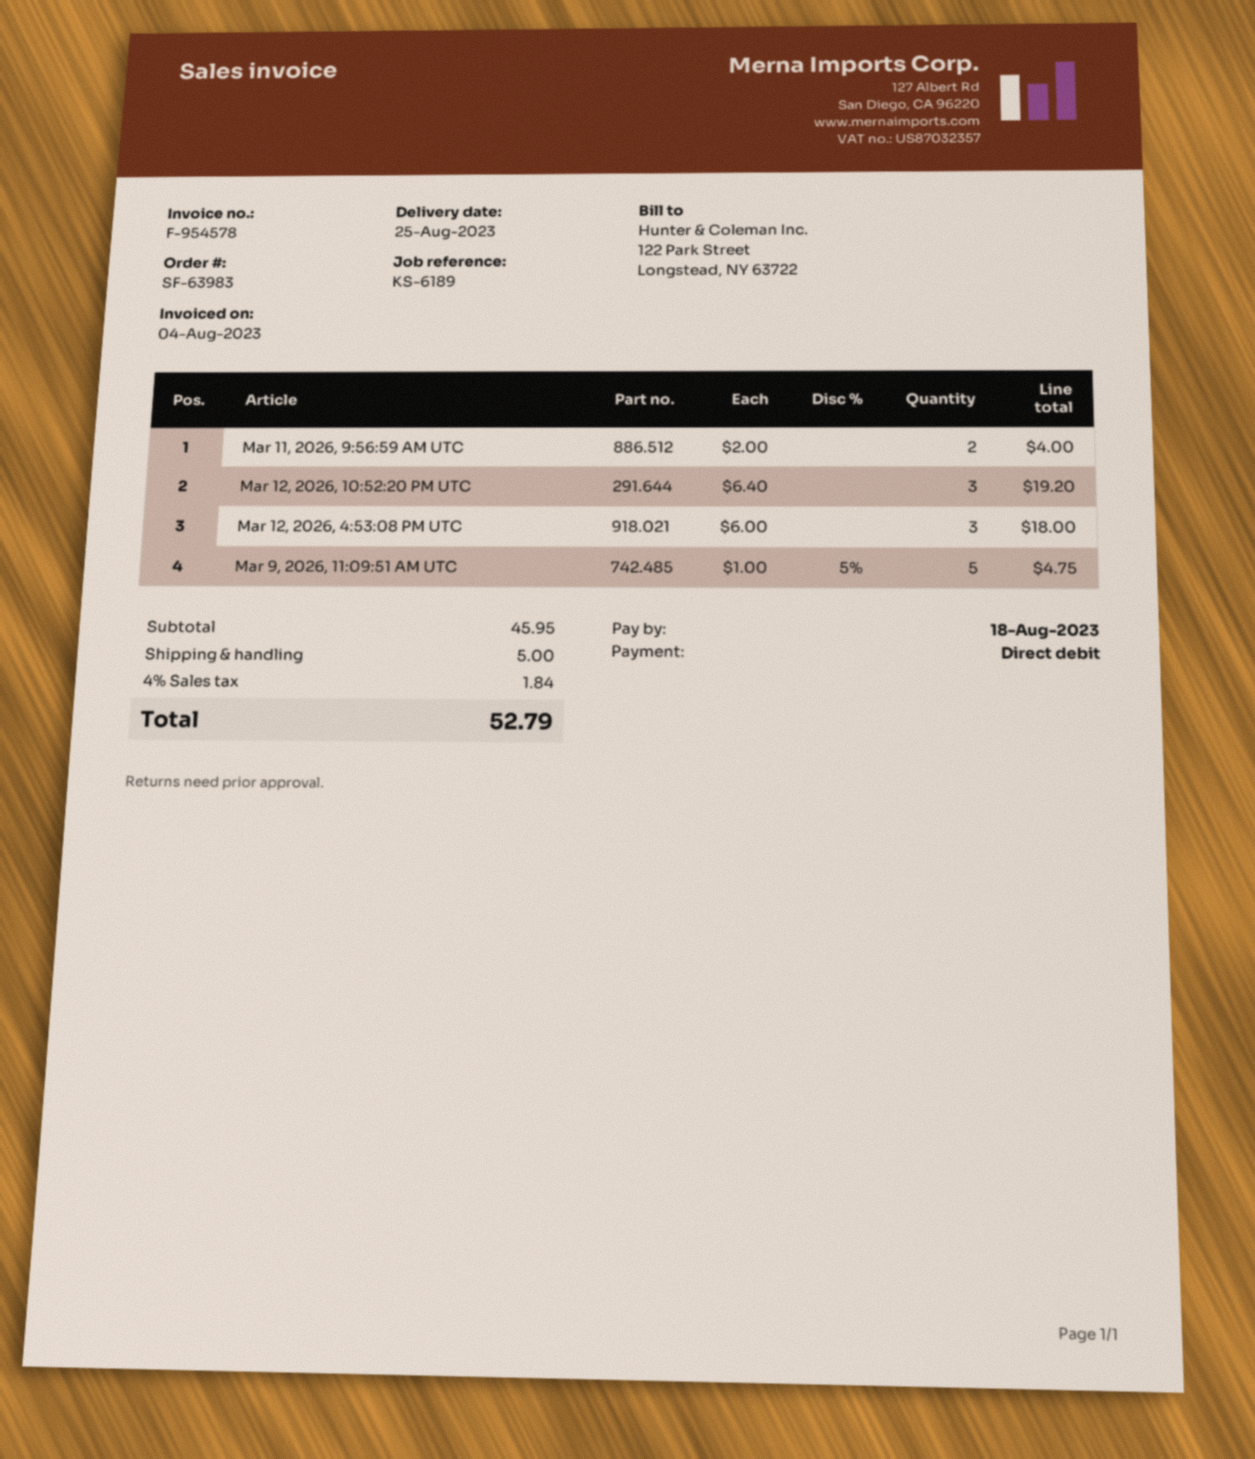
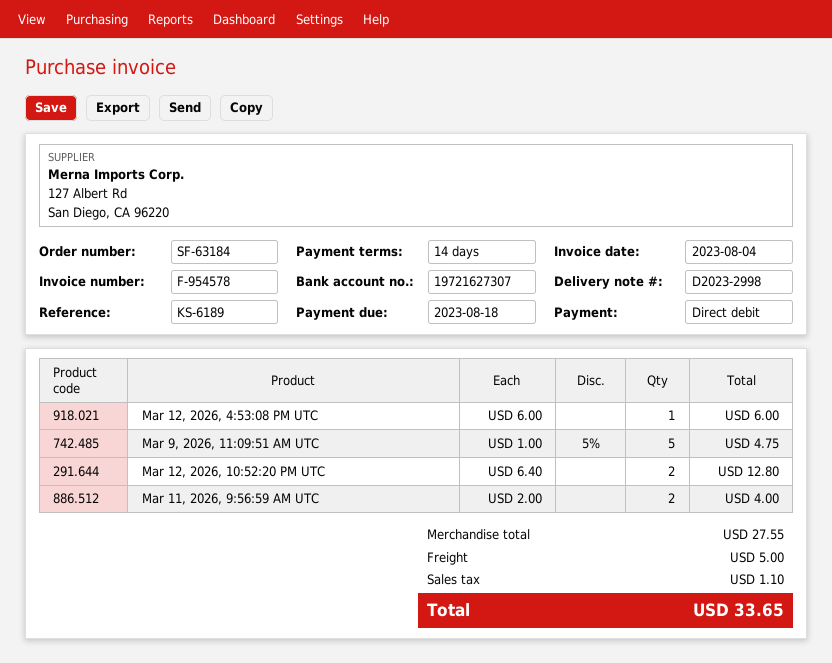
order number: SF-63983 -> SF-63184
Mar 12, 2026, 10:52:20 PM UTC: 3 x 6.40 = 19.20 -> 2 x 6.40 = 12.80
Mar 12, 2026, 4:53:08 PM UTC: 3 x 6.00 = 18.00 -> 1 x 6.00 = 6.00
subtotal: 45.95 -> 27.55
tax: 1.84 -> 1.10
total: 52.79 -> 33.65

